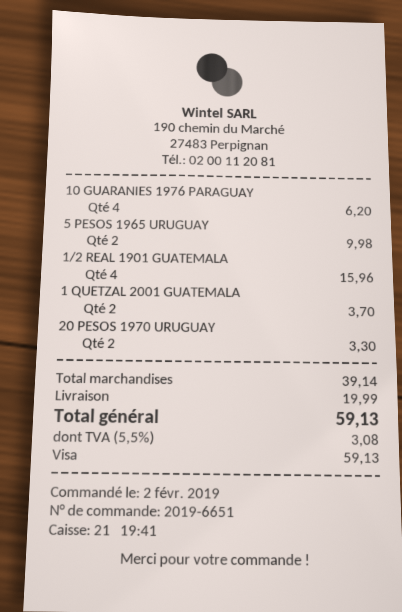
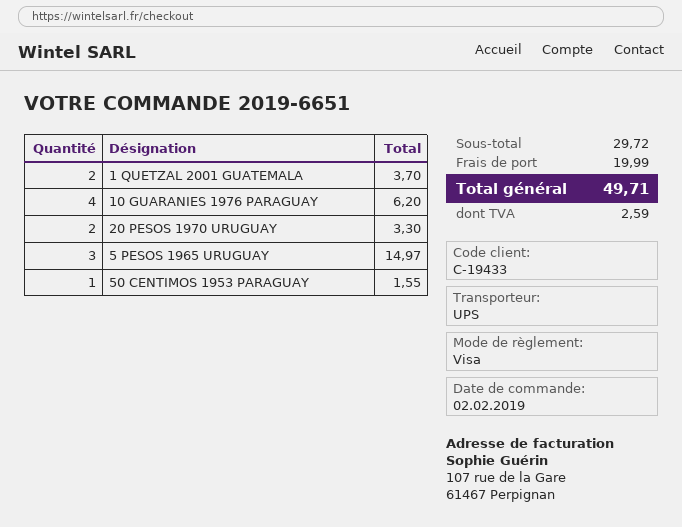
5 PESOS 1965 URUGUAY: 2 for 9.98 -> 3 for 14.97
1/2 REAL 1901 GUATEMALA: 4 for 15.96 -> none
50 CENTIMOS 1953 PARAGUAY: none -> 1 for 1.55
subtotal: 39.14 -> 29.72
tax: 3.08 -> 2.59
total: 59.13 -> 49.71

